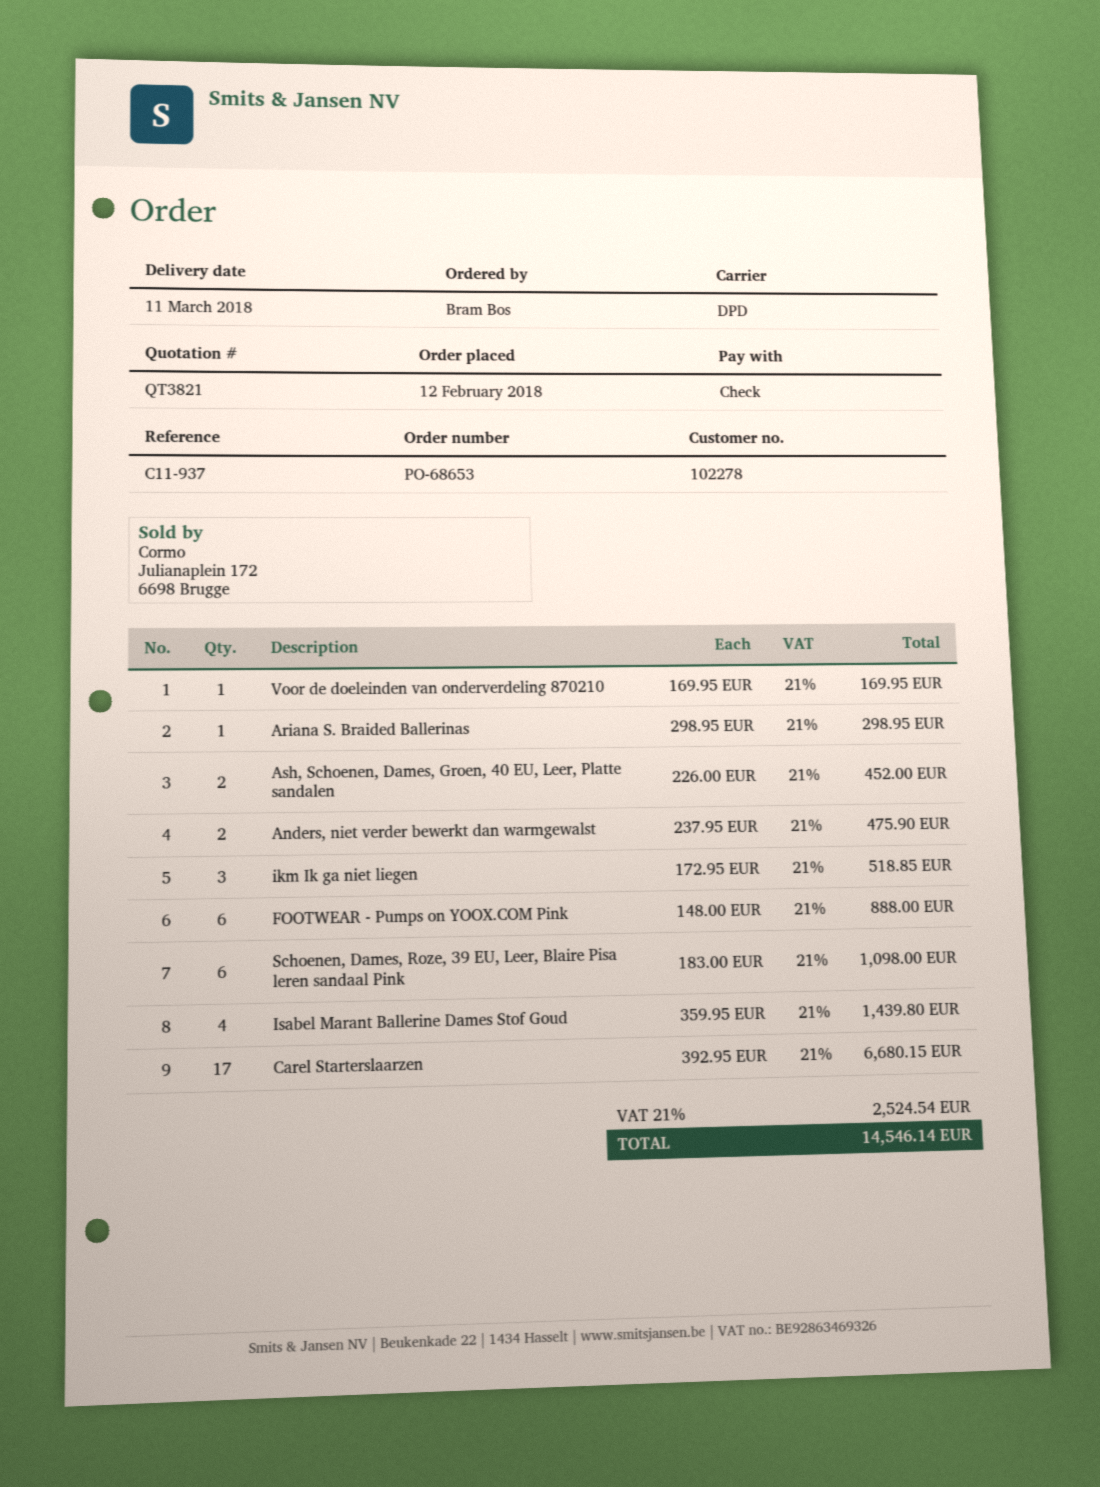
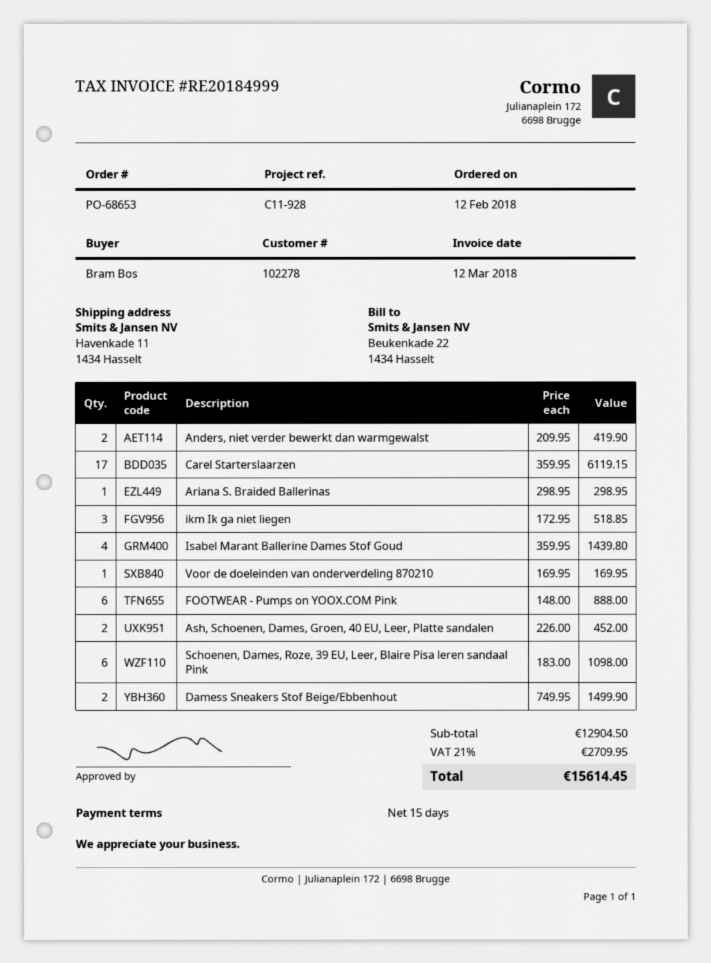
reference: C11-937 -> C11-928
Anders, niet verder bewerkt dan warmgewalst: 2 x 237.95 = 475.90 -> 2 x 209.95 = 419.90
Carel Starterslaarzen: 17 x 392.95 = 6680.15 -> 17 x 359.95 = 6119.15
Damess Sneakers Stof Beige/Ebbenhout: none -> 2 x 749.95 = 1499.90
tax: 21% = 2524.54 -> 21% = 2709.95
total: 14546.14 -> 15614.45

